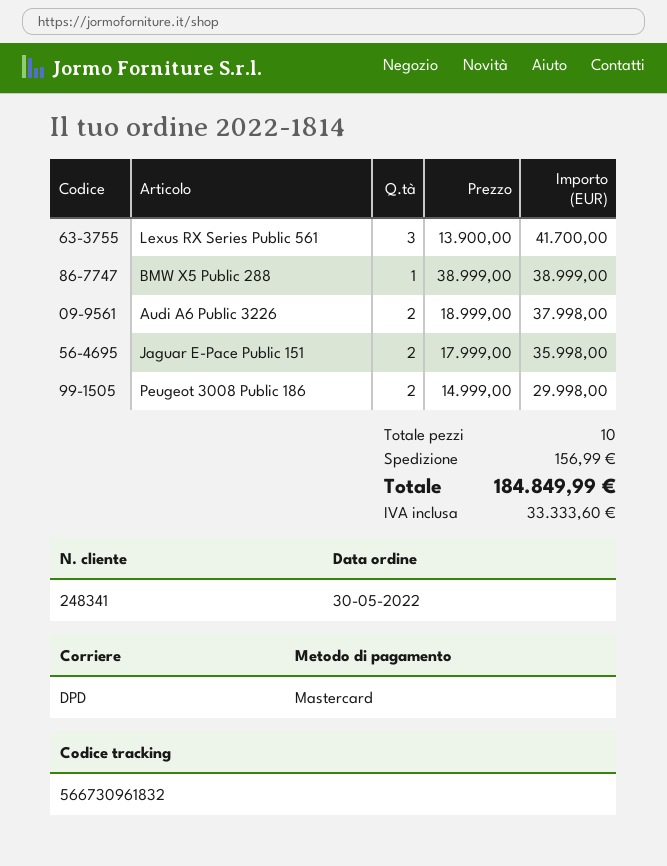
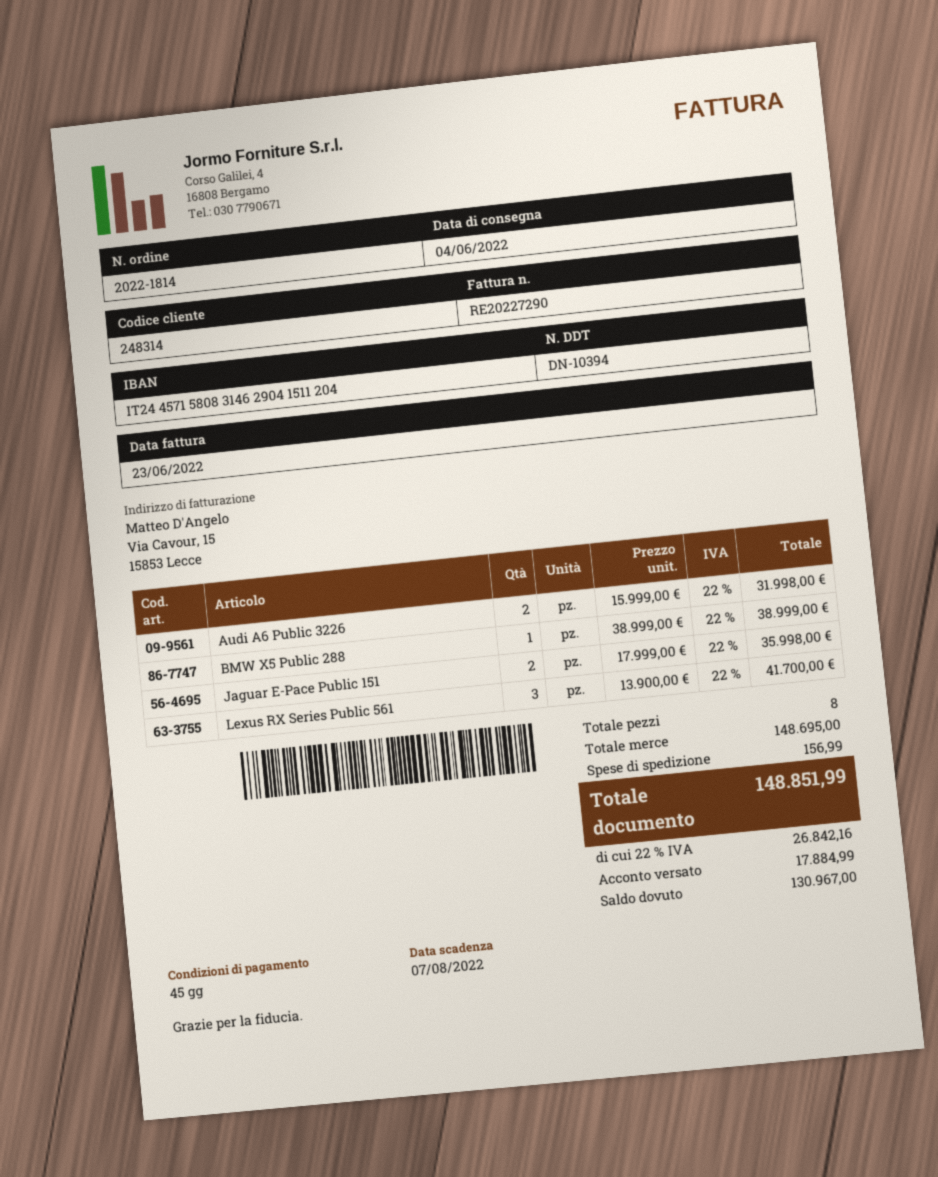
customer number: 248341 -> 248314
Audi A6 Public 3226: 2 x 18999.00 = 37998.00 -> 2 x 15999.00 = 31998.00
Peugeot 3008 Public 186: 2 x 14999.00 = 29998.00 -> none
total quantity: 10 -> 8
tax: 33333.60 -> 26842.16
total: 184849.99 -> 148851.99

